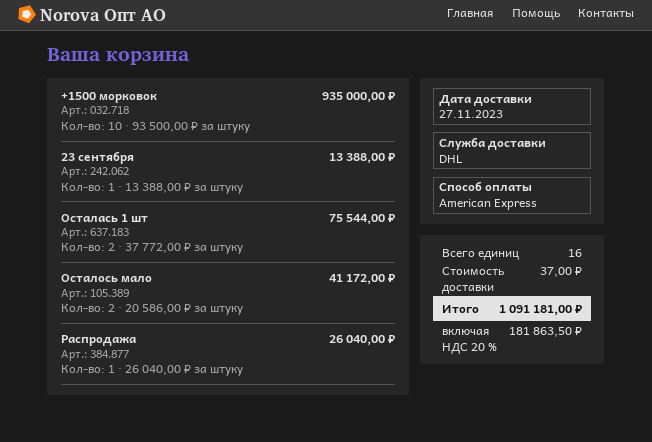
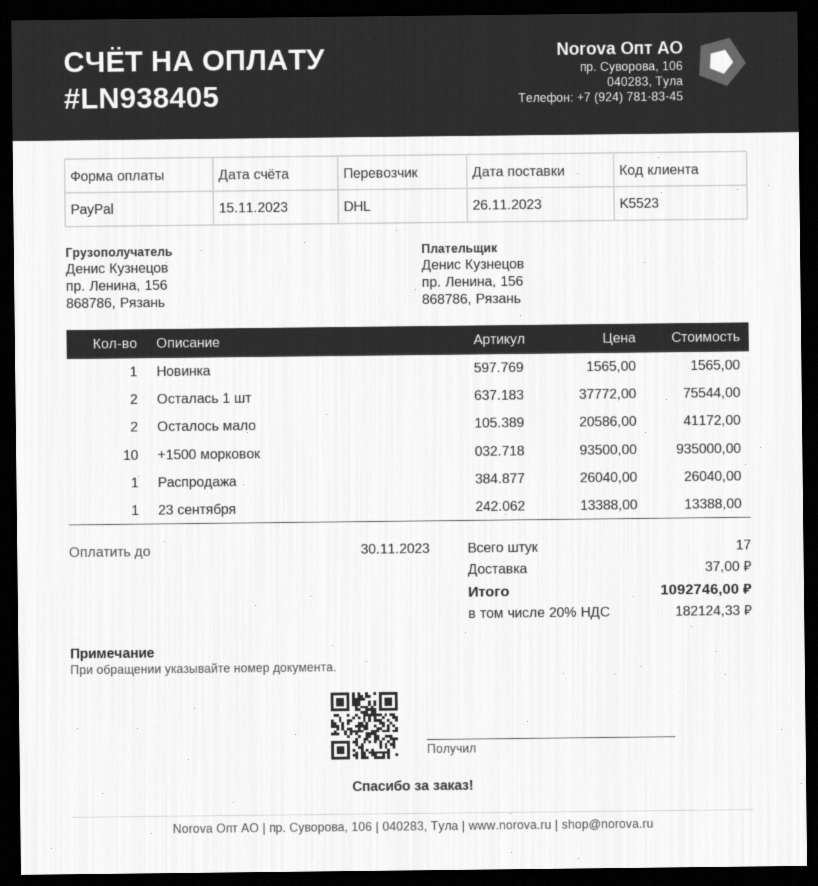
delivery date: 2023-11-27 -> 2023-11-26
payment method: American Express -> PayPal
Новинка: none -> 1 x 1565.00 = 1565.00
total quantity: 16 -> 17
tax: 20% = 181863.50 -> 20% = 182124.33
total: 1091181.00 -> 1092746.00

